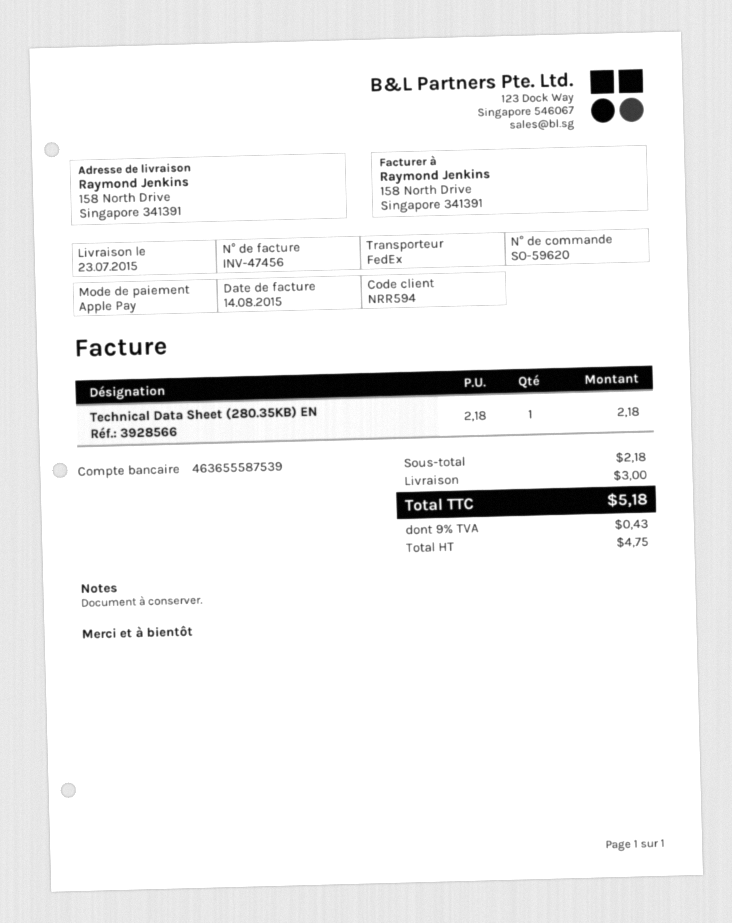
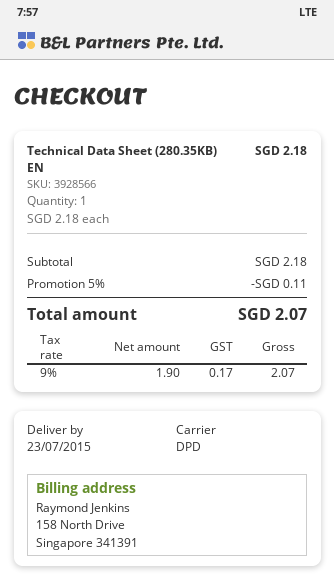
shipping method: FedEx -> DPD
discount: none -> 5% = 0.11
shipping: 3.00 -> none
net: 4.75 -> 1.90
tax: 9% = 0.43 -> 9% = 0.17
total: 5.18 -> 2.07

